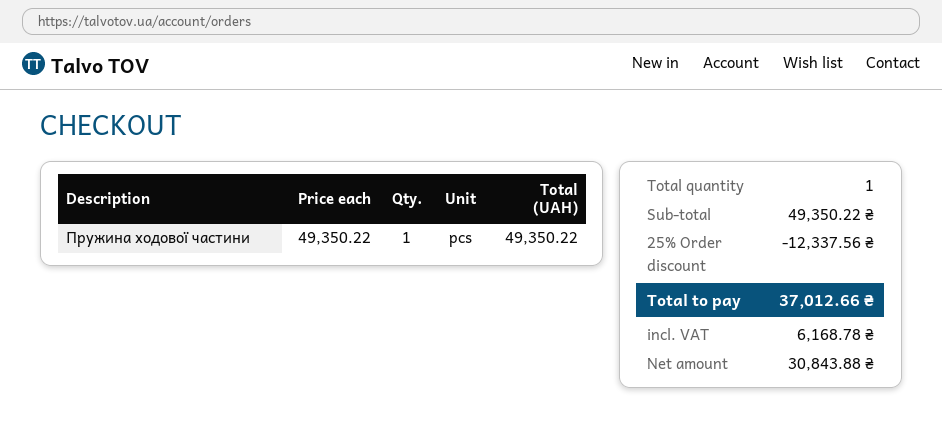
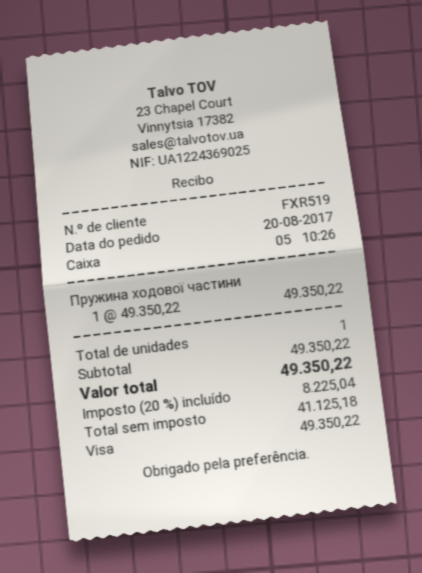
discount: 25% = 12337.56 -> none
net: 30843.88 -> 41125.18
tax: 6168.78 -> 8225.04
total: 37012.66 -> 49350.22

